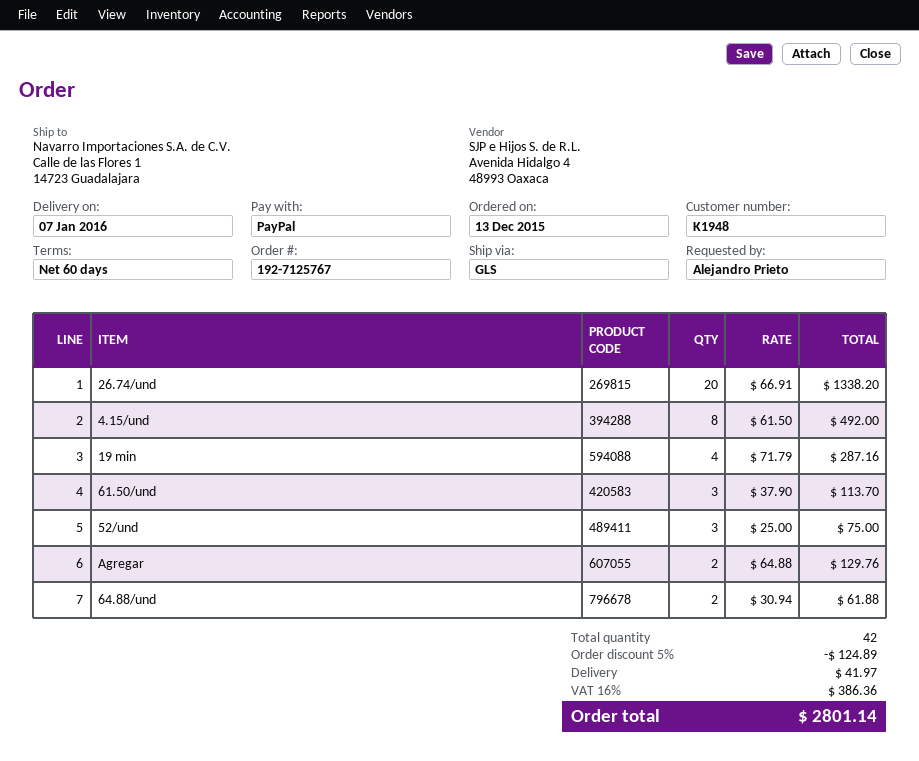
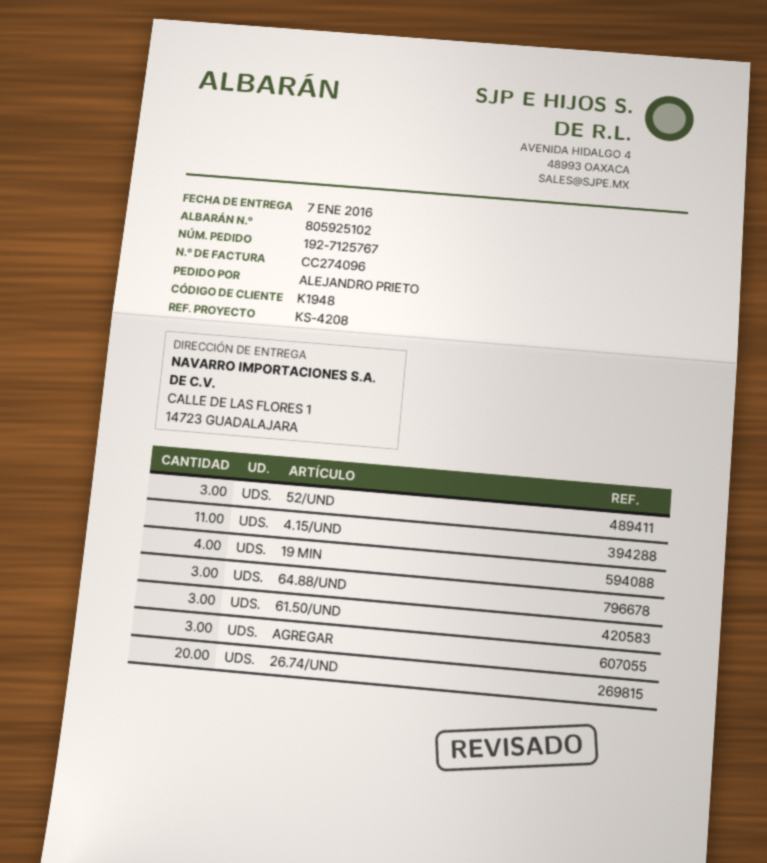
4.15/und: 8 -> 11
Agregar: 2 -> 3
64.88/und: 2 -> 3

